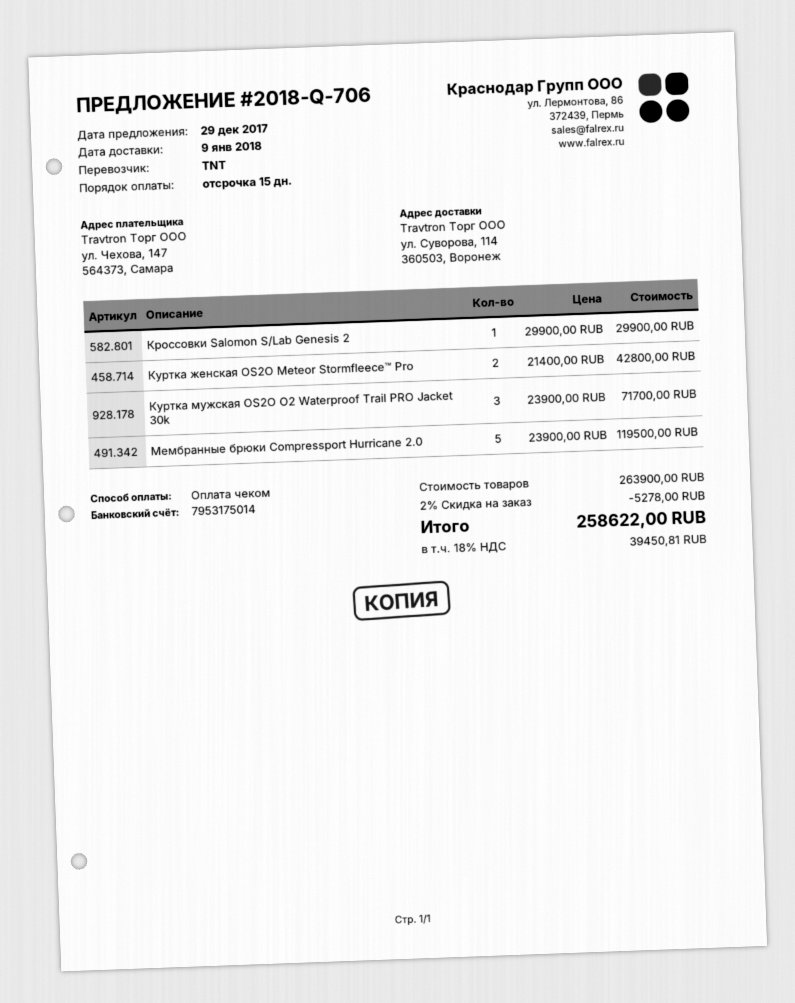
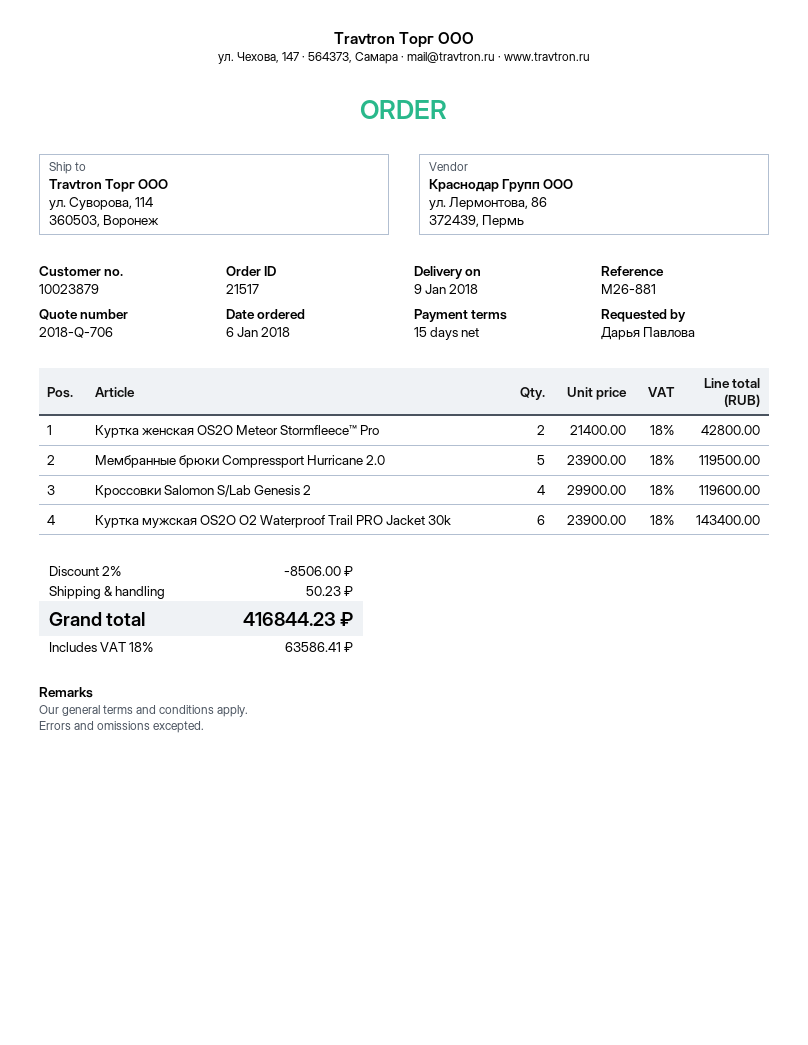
Кроссовки Salomon S/Lab Genesis 2: 1 x 29900.00 = 29900.00 -> 4 x 29900.00 = 119600.00
Куртка мужская OS2O O2 Waterproof Trail PRO Jacket 30k: 3 x 23900.00 = 71700.00 -> 6 x 23900.00 = 143400.00
discount: 2% = 5278.00 -> 2% = 8506.00
shipping: none -> 50.23
tax: 18% = 39450.81 -> 18% = 63586.41
total: 258622.00 -> 416844.23

